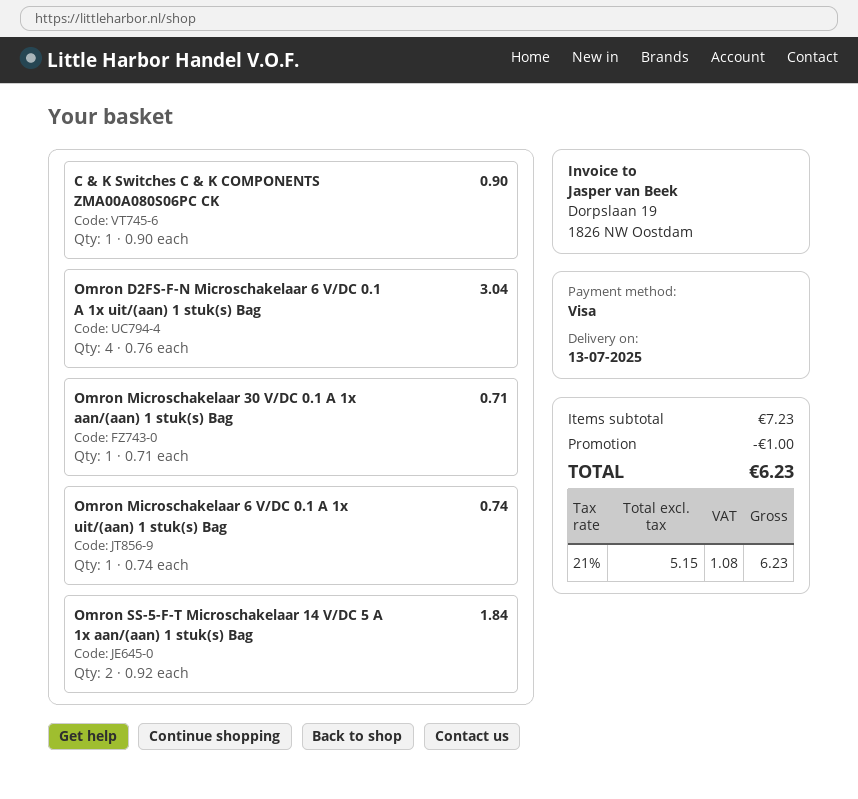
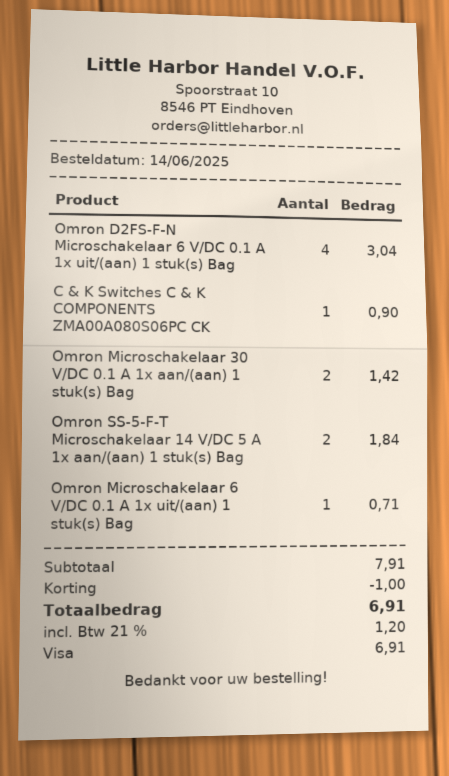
Omron Microschakelaar 30 V/DC 0.1 A 1x aan/(aan) 1 stuk(s) Bag: 1 for 0.71 -> 2 for 1.42
Omron Microschakelaar 6 V/DC 0.1 A 1x uit/(aan) 1 stuk(s) Bag: 1 for 0.74 -> 1 for 0.71
subtotal: 7.23 -> 7.91
tax: 21% = 1.08 -> 21% = 1.20
total: 6.23 -> 6.91

